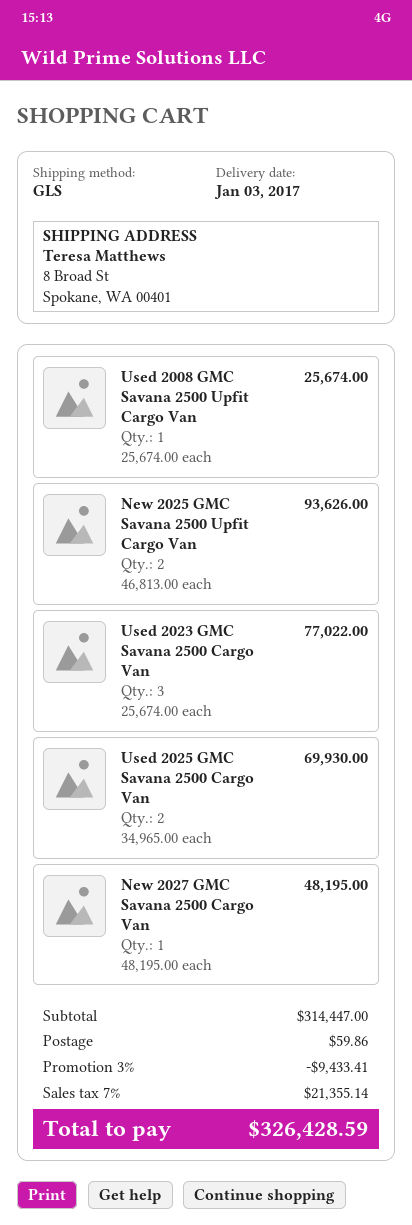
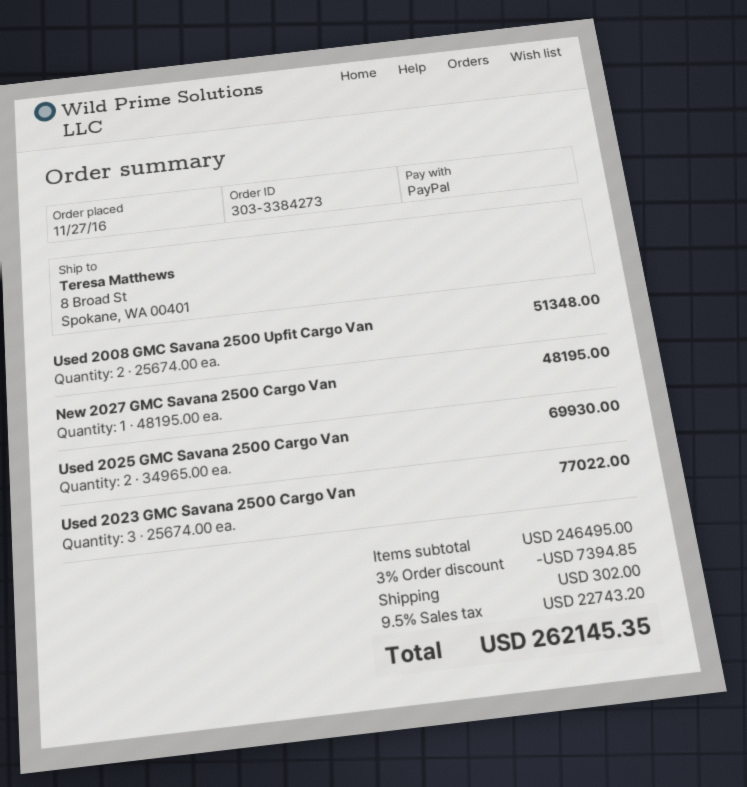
Used 2008 GMC Savana 2500 Upfit Cargo Van: 1 x 25674.00 = 25674.00 -> 2 x 25674.00 = 51348.00
New 2025 GMC Savana 2500 Upfit Cargo Van: 2 x 46813.00 = 93626.00 -> none
subtotal: 314447.00 -> 246495.00
discount: 3% = 9433.41 -> 3% = 7394.85
shipping: 59.86 -> 302.00
tax: 7% = 21355.14 -> 9.5% = 22743.20
total: 326428.59 -> 262145.35

